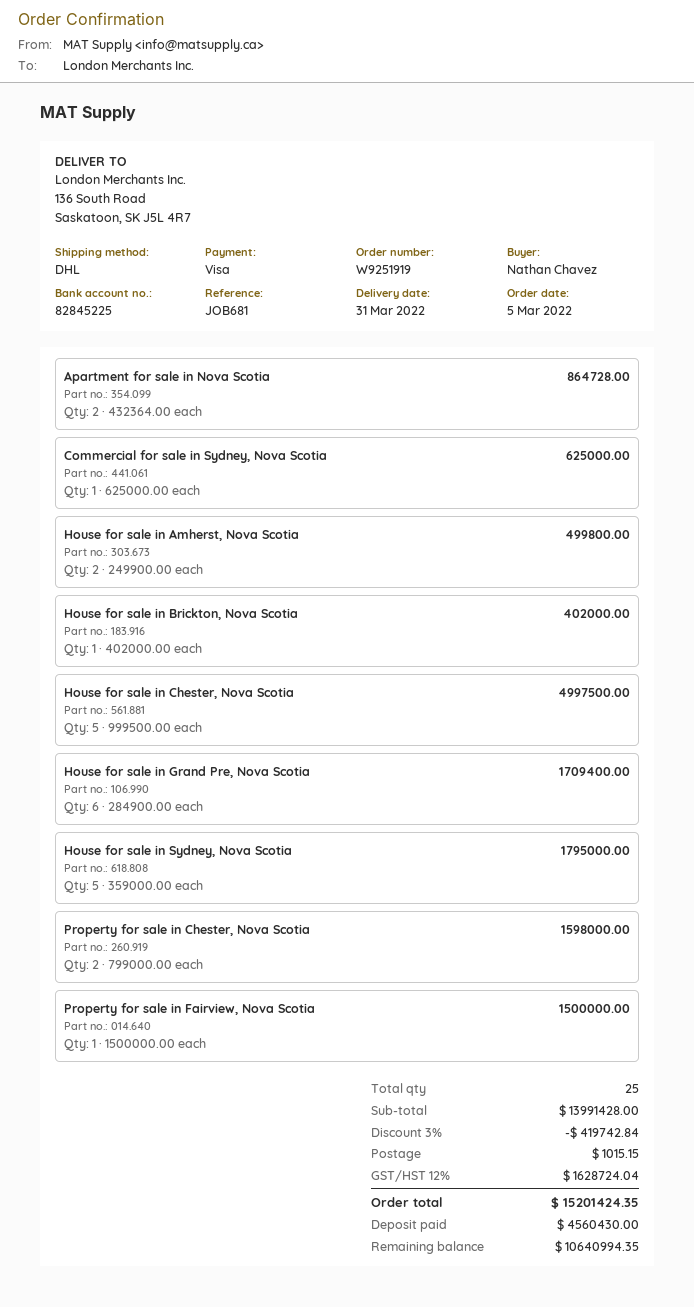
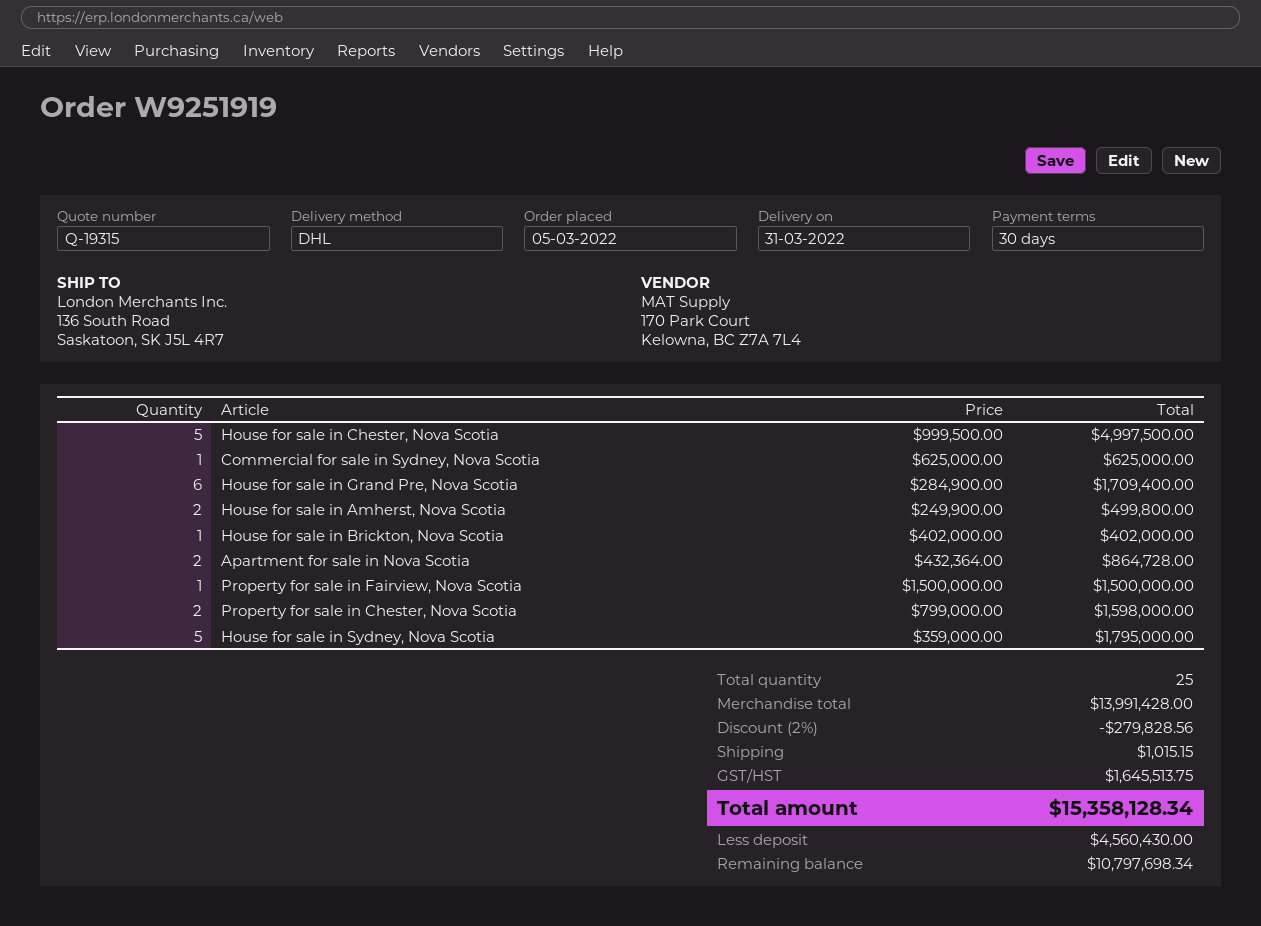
discount: 3% = 419742.84 -> 2% = 279828.56
tax: 1628724.04 -> 1645513.75
total: 15201424.35 -> 15358128.34
balance: 10640994.35 -> 10797698.34

